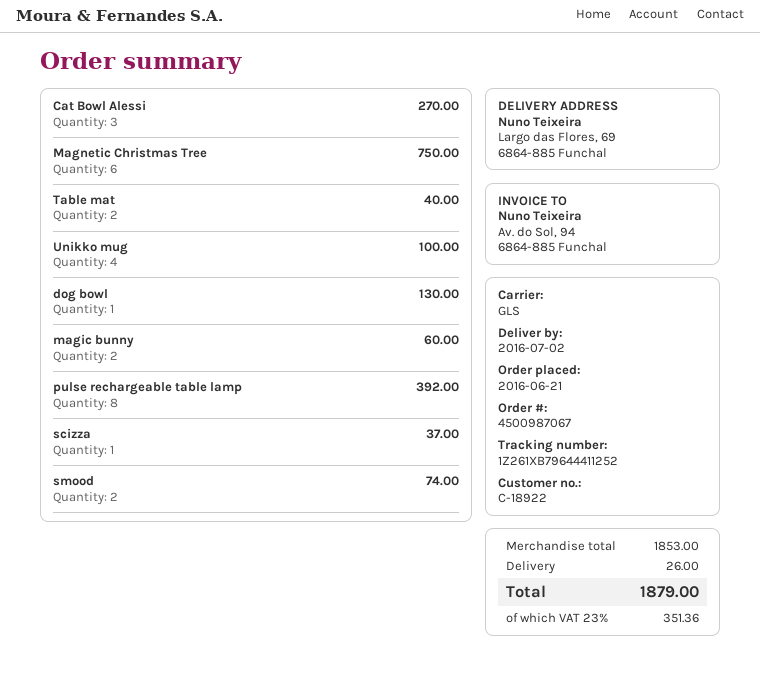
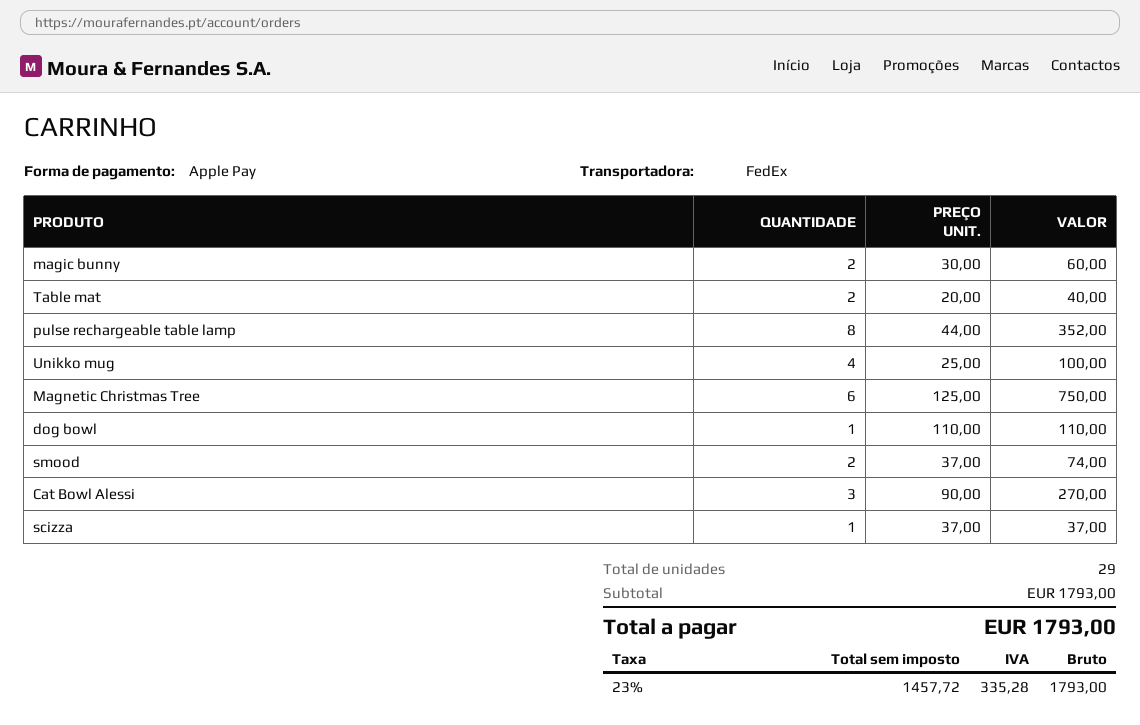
shipping method: GLS -> FedEx
dog bowl: 1 for 130.00 -> 1 for 110.00
pulse rechargeable table lamp: 8 for 392.00 -> 8 for 352.00
subtotal: 1853.00 -> 1793.00
shipping: 26.00 -> none
tax: 23% = 351.36 -> 23% = 335.28
total: 1879.00 -> 1793.00

